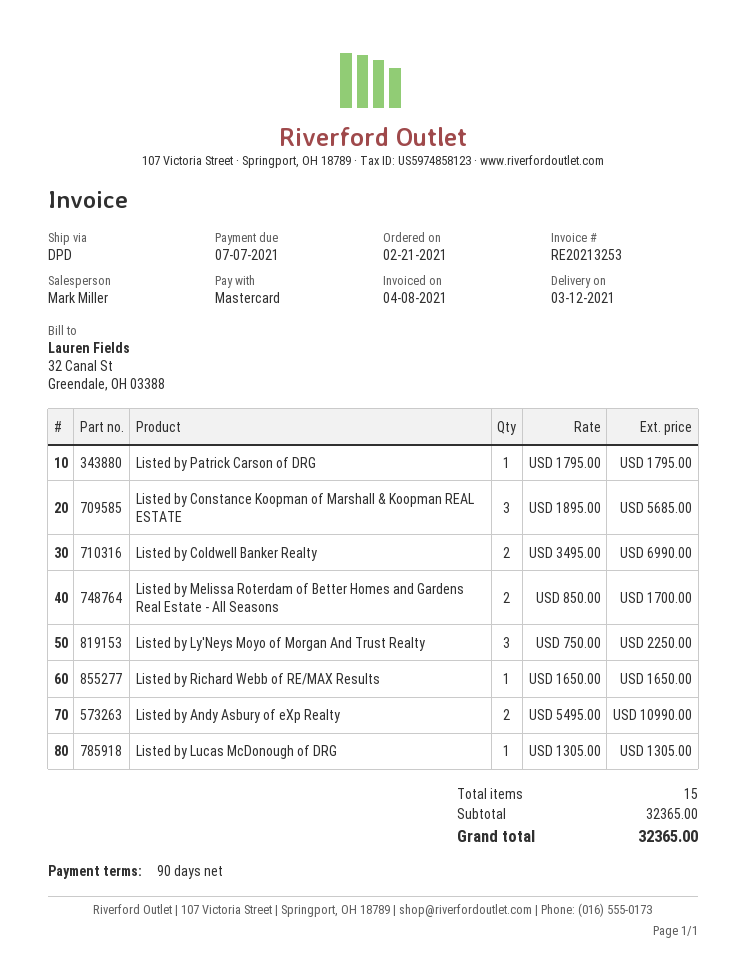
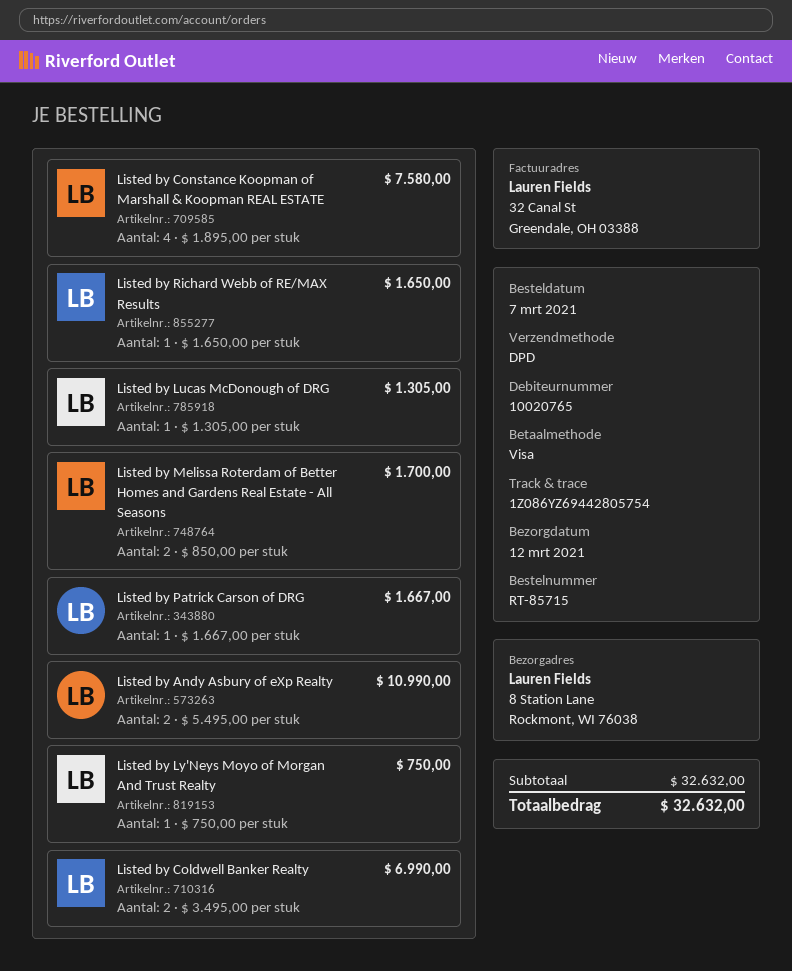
order date: 2021-02-21 -> 2021-03-07
payment method: Mastercard -> Visa
Listed by Patrick Carson of DRG: 1 x 1795.00 = 1795.00 -> 1 x 1667.00 = 1667.00
Listed by Constance Koopman of Marshall & Koopman REAL ESTATE: 3 x 1895.00 = 5685.00 -> 4 x 1895.00 = 7580.00
Listed by Ly'Neys Moyo of Morgan And Trust Realty: 3 x 750.00 = 2250.00 -> 1 x 750.00 = 750.00
subtotal: 32365.00 -> 32632.00
total: 32365.00 -> 32632.00

